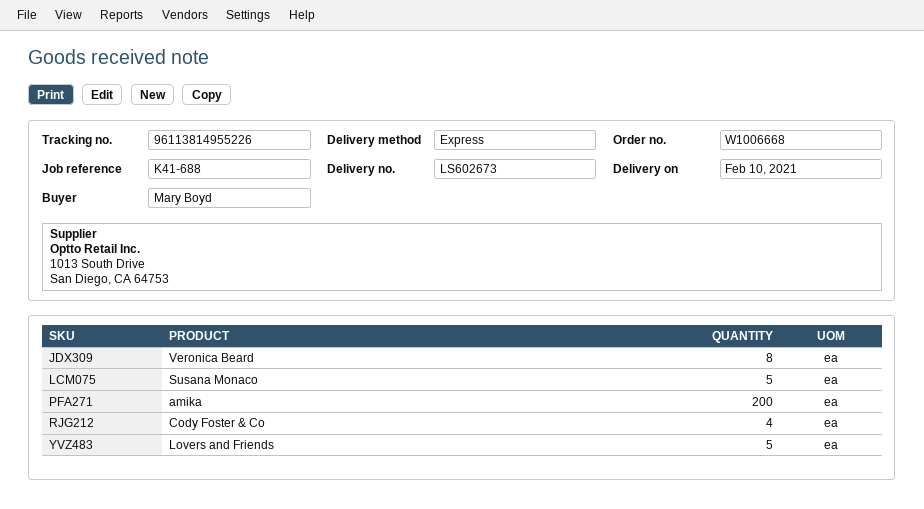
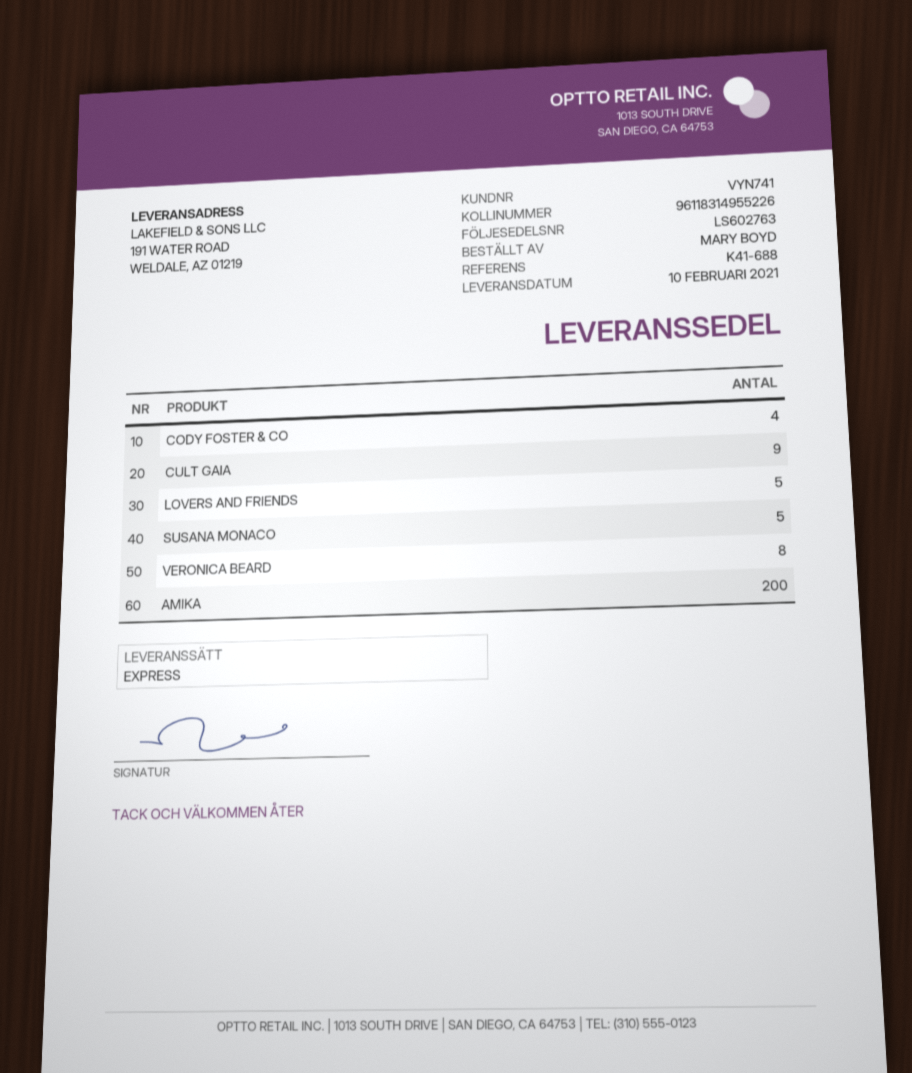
delivery note number: LS602673 -> LS602763
tracking number: 96113814955226 -> 96118314955226
CULT GAIA: none -> 9

